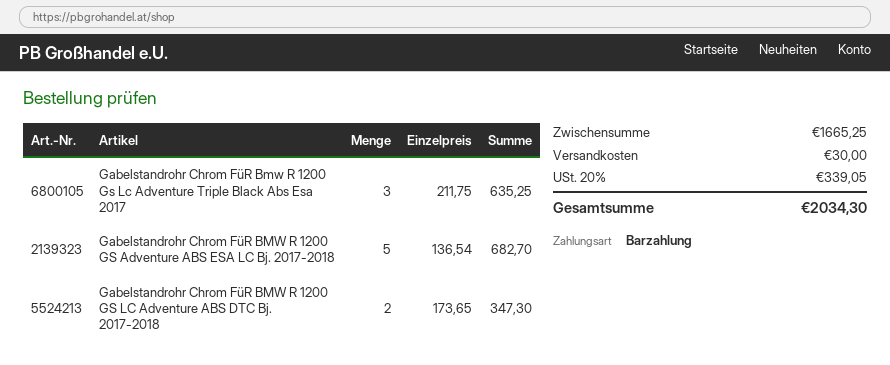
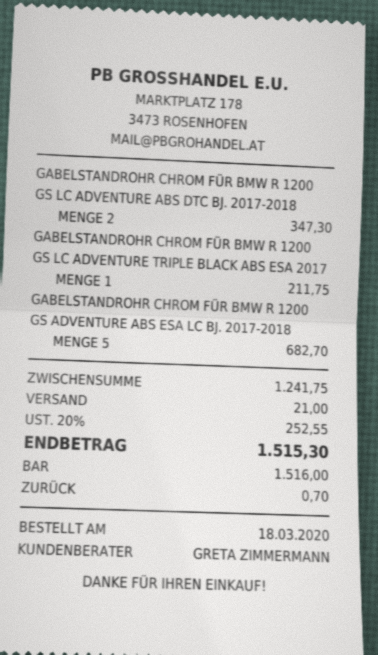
Gabelstandrohr Chrom FüR Bmw R 1200 Gs Lc Adventure Triple Black Abs Esa 2017: 3 for 635.25 -> 1 for 211.75
subtotal: 1665.25 -> 1241.75
shipping: 30.00 -> 21.00
tax: 20% = 339.05 -> 20% = 252.55
total: 2034.30 -> 1515.30

